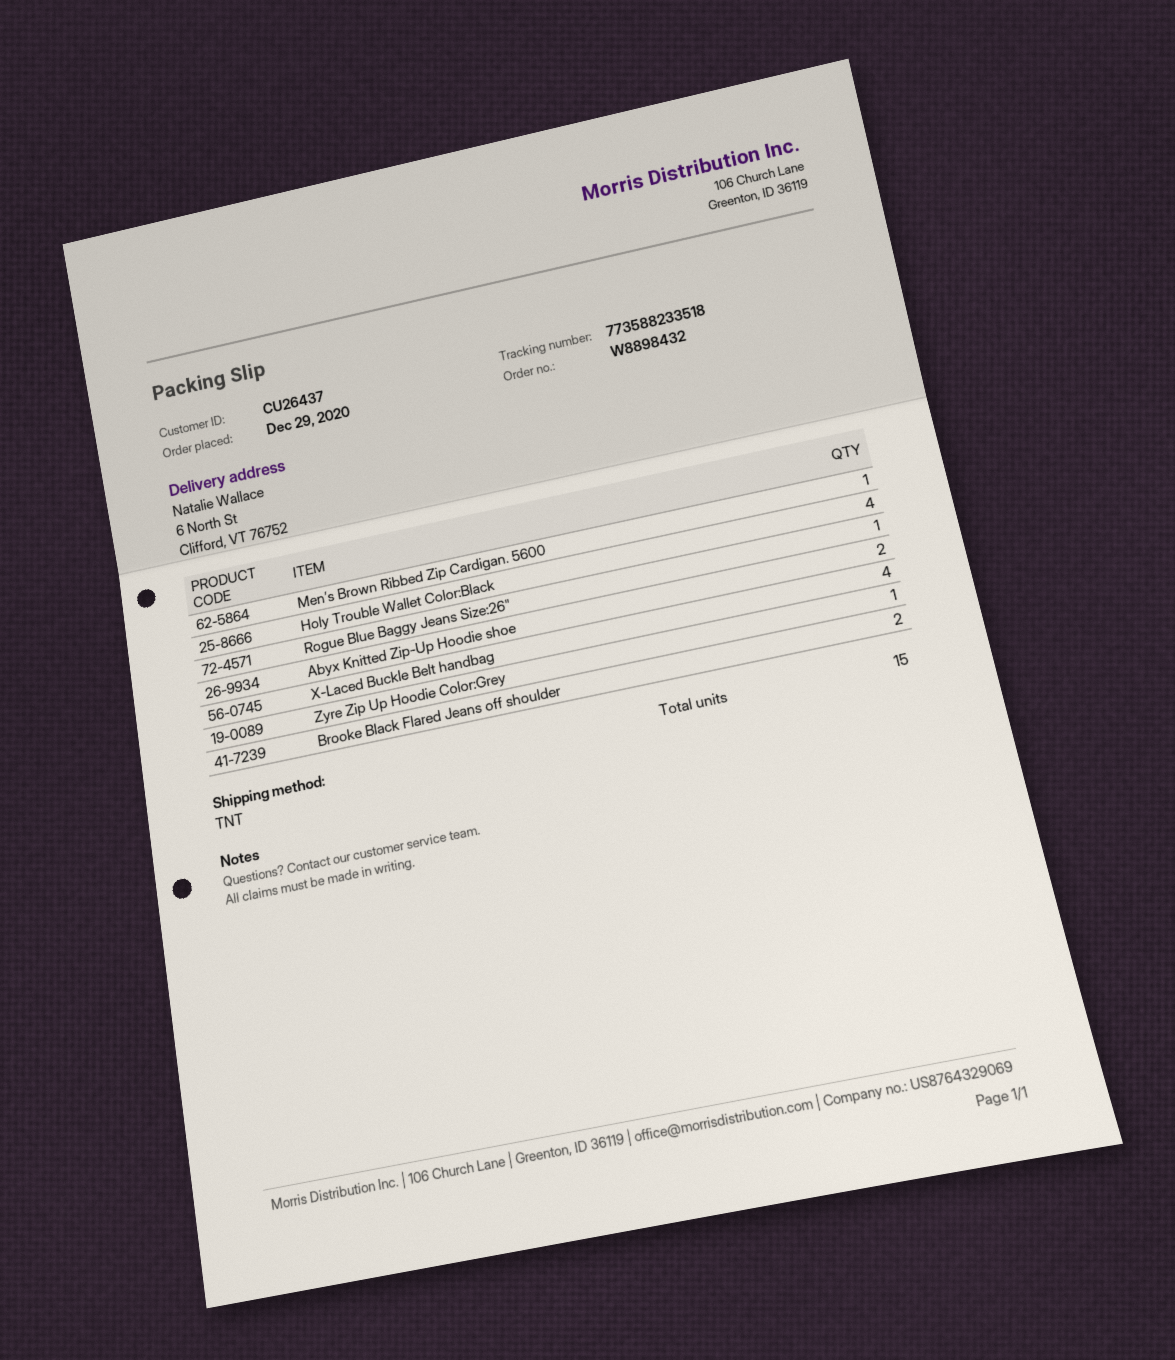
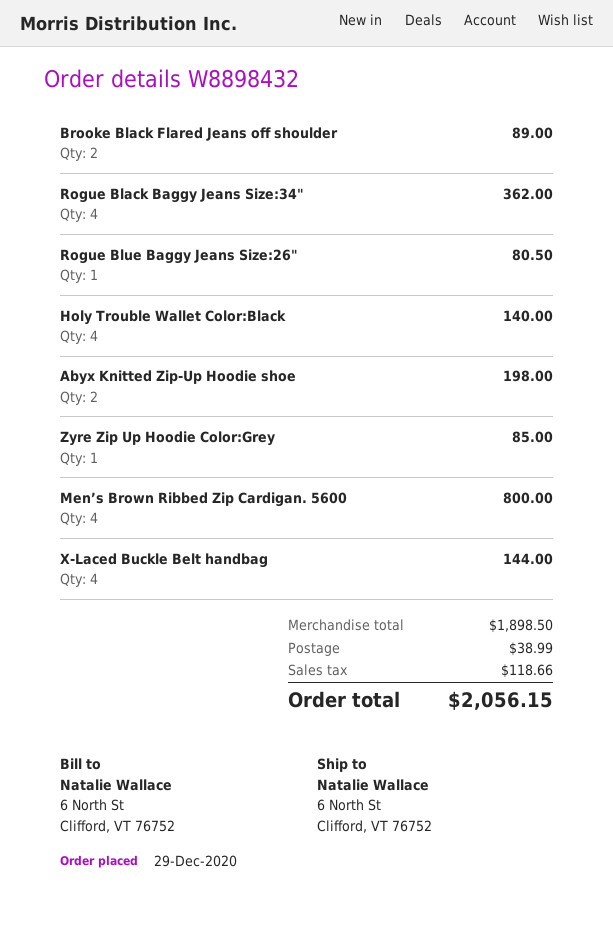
Men’s Brown Ribbed Zip Cardigan. 5600: 1 -> 4
Rogue Black Baggy Jeans Size:34": none -> 4

